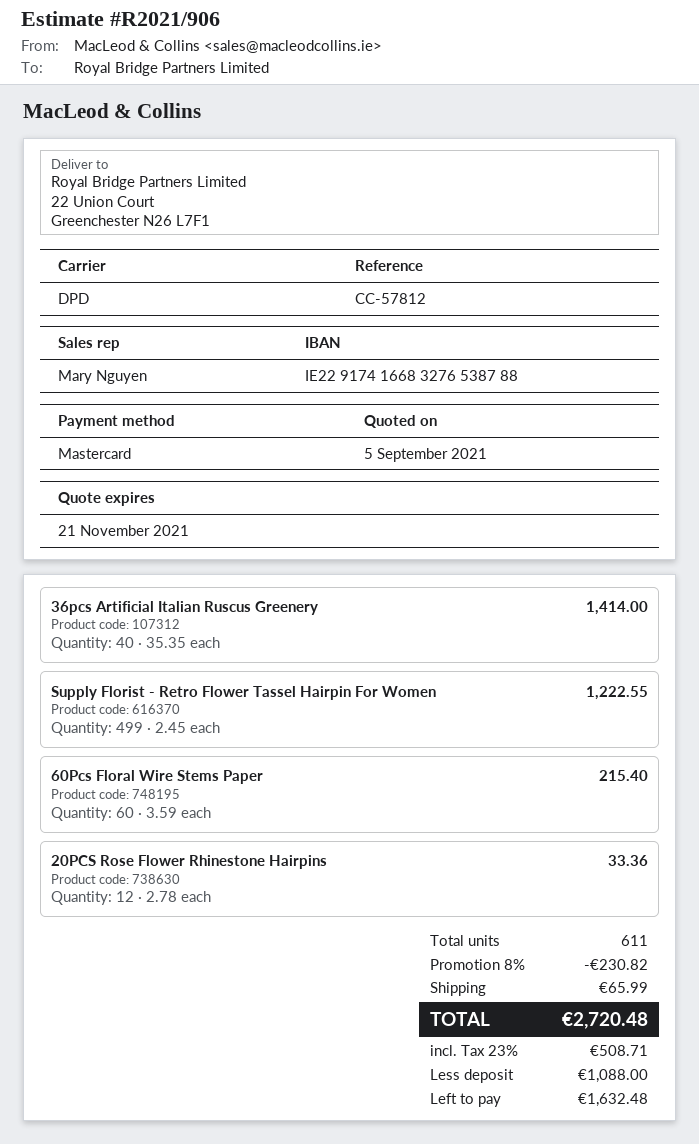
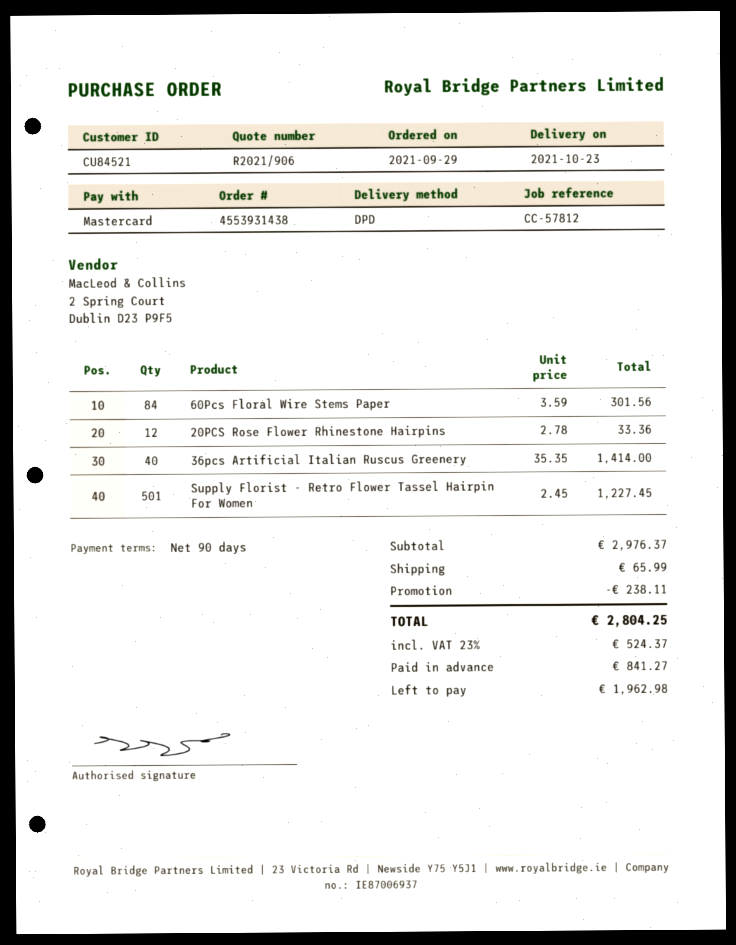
Supply Florist - Retro Flower Tassel Hairpin For Women: 499 x 2.45 = 1222.55 -> 501 x 2.45 = 1227.45
60Pcs Floral Wire Stems Paper: 60 x 3.59 = 215.40 -> 84 x 3.59 = 301.56
discount: 230.82 -> 238.11
tax: 23% = 508.71 -> 23% = 524.37
total: 2720.48 -> 2804.25
deposit: 1088.00 -> 841.27
balance: 1632.48 -> 1962.98

